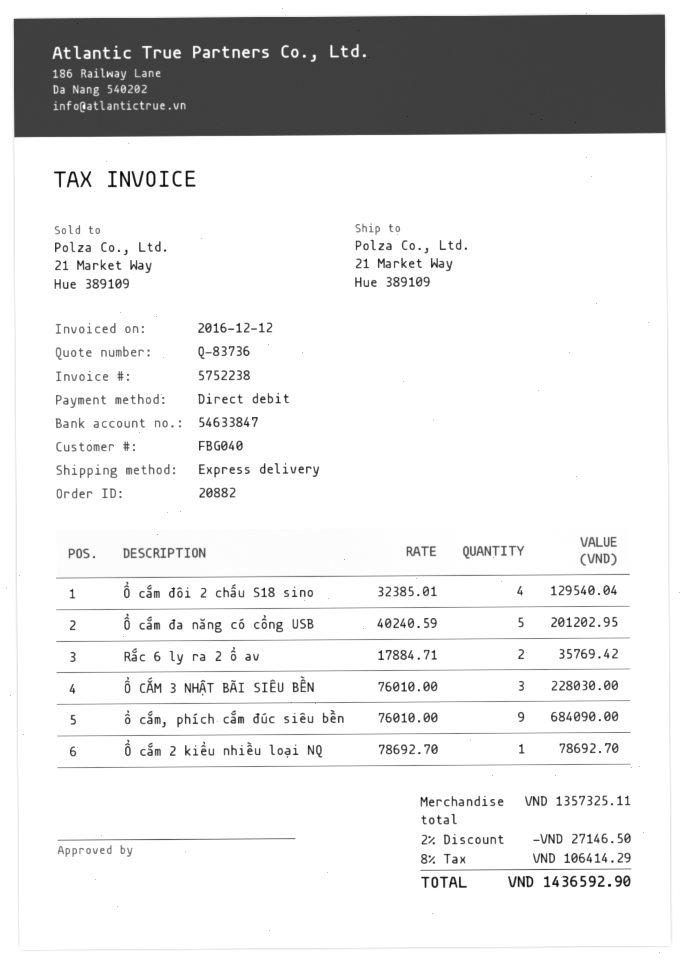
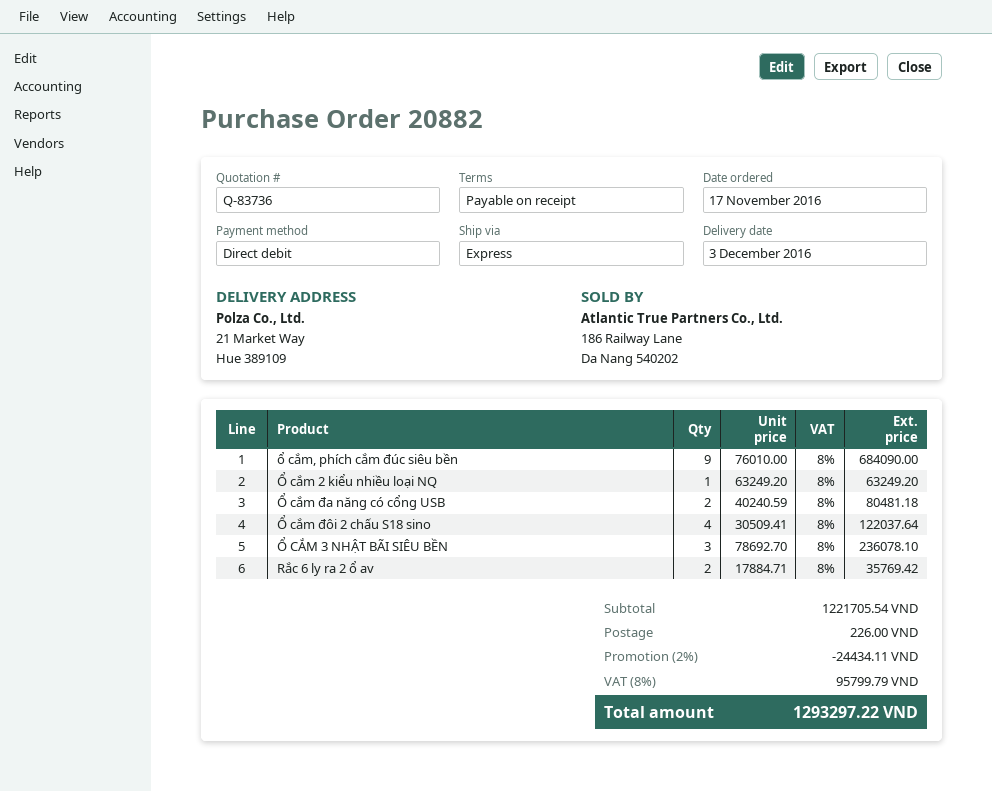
Ổ cắm đôi 2 chấu S18 sino: 4 x 32385.01 = 129540.04 -> 4 x 30509.41 = 122037.64
Ổ cắm đa năng có cổng USB: 5 x 40240.59 = 201202.95 -> 2 x 40240.59 = 80481.18
Ổ CẮM 3 NHẬT BÃI SIÊU BỀN: 3 x 76010.00 = 228030.00 -> 3 x 78692.70 = 236078.10
Ổ cắm 2 kiểu nhiều loại NQ: 1 x 78692.70 = 78692.70 -> 1 x 63249.20 = 63249.20
subtotal: 1357325.11 -> 1221705.54
discount: 2% = 27146.50 -> 2% = 24434.11
shipping: none -> 226.00
tax: 8% = 106414.29 -> 8% = 95799.79
total: 1436592.90 -> 1293297.22

